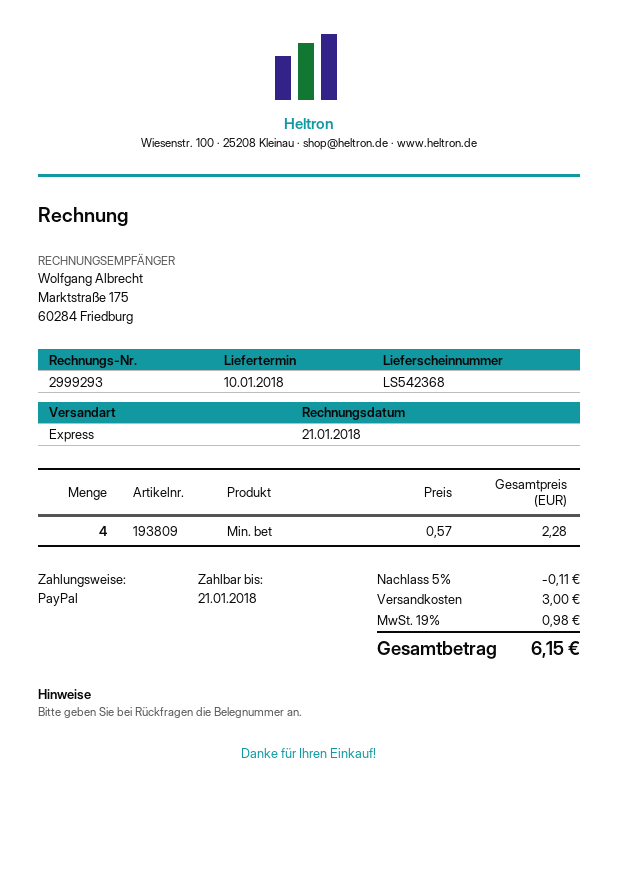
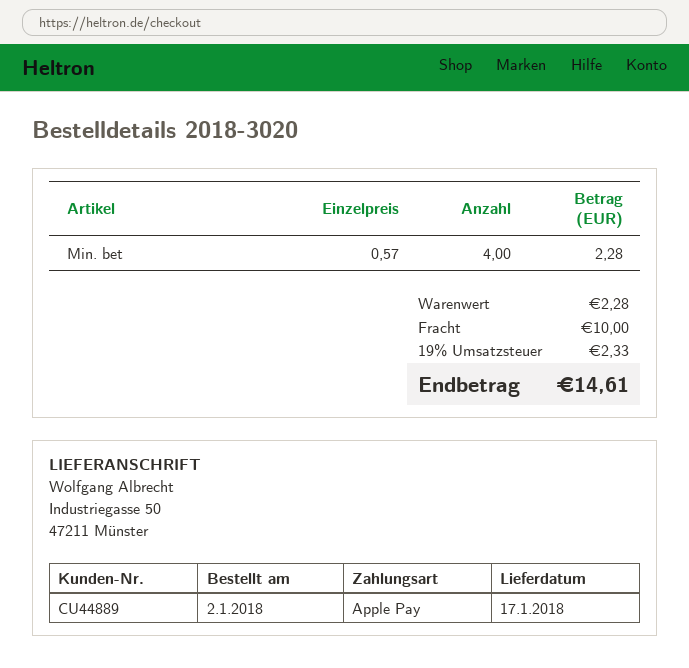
delivery date: 2018-01-10 -> 2018-01-17
payment method: PayPal -> Apple Pay
discount: 5% = 0.11 -> none
shipping: 3.00 -> 10.00
tax: 19% = 0.98 -> 19% = 2.33
total: 6.15 -> 14.61

